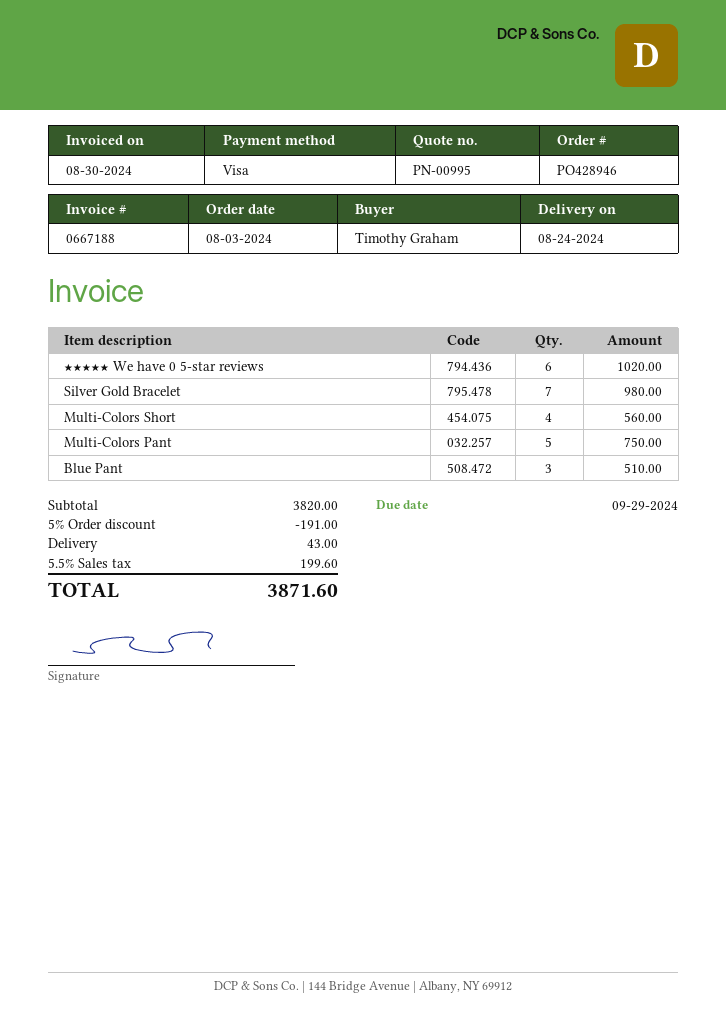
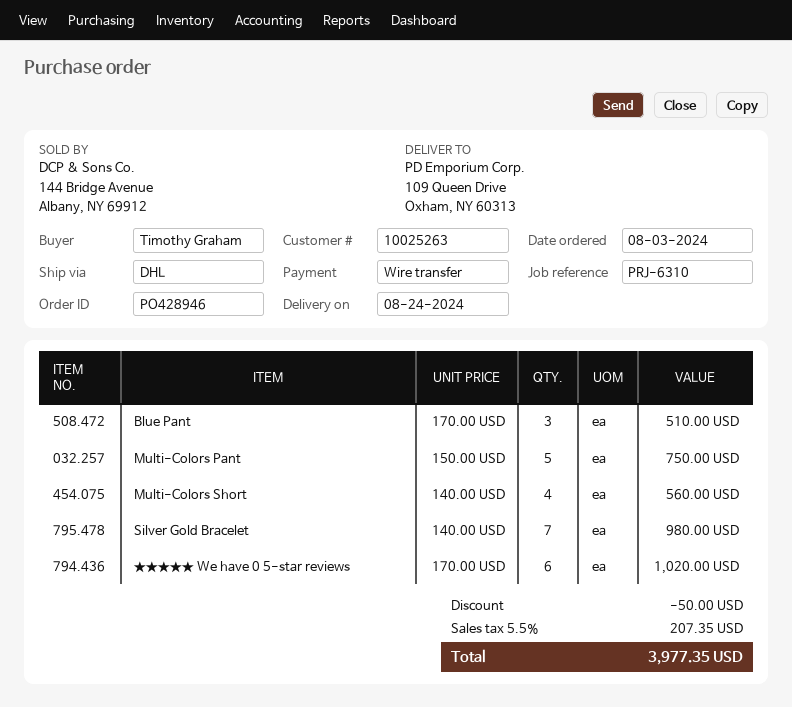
payment method: Visa -> bank transfer
discount: 191.00 -> 50.00
shipping: 43.00 -> none
tax: 5.5% = 199.60 -> 5.5% = 207.35
total: 3871.60 -> 3977.35

